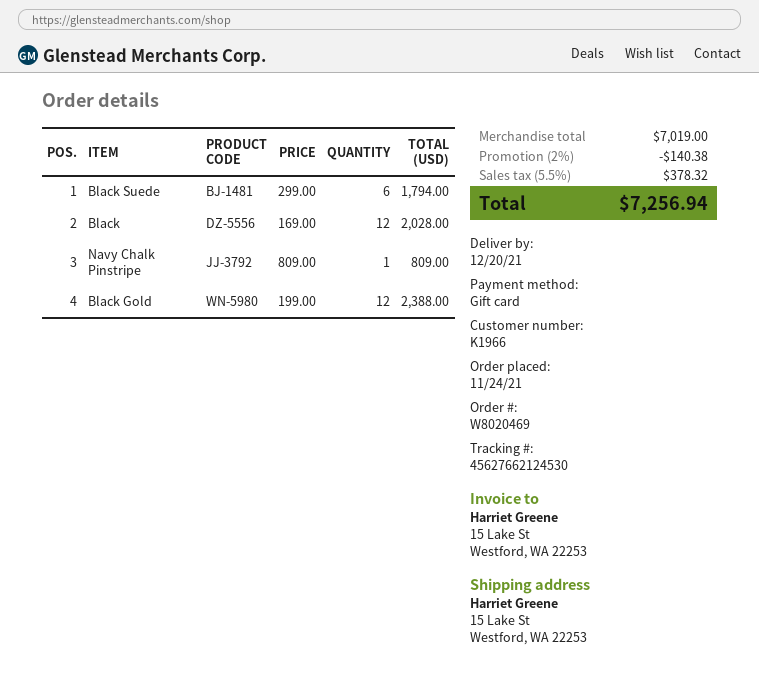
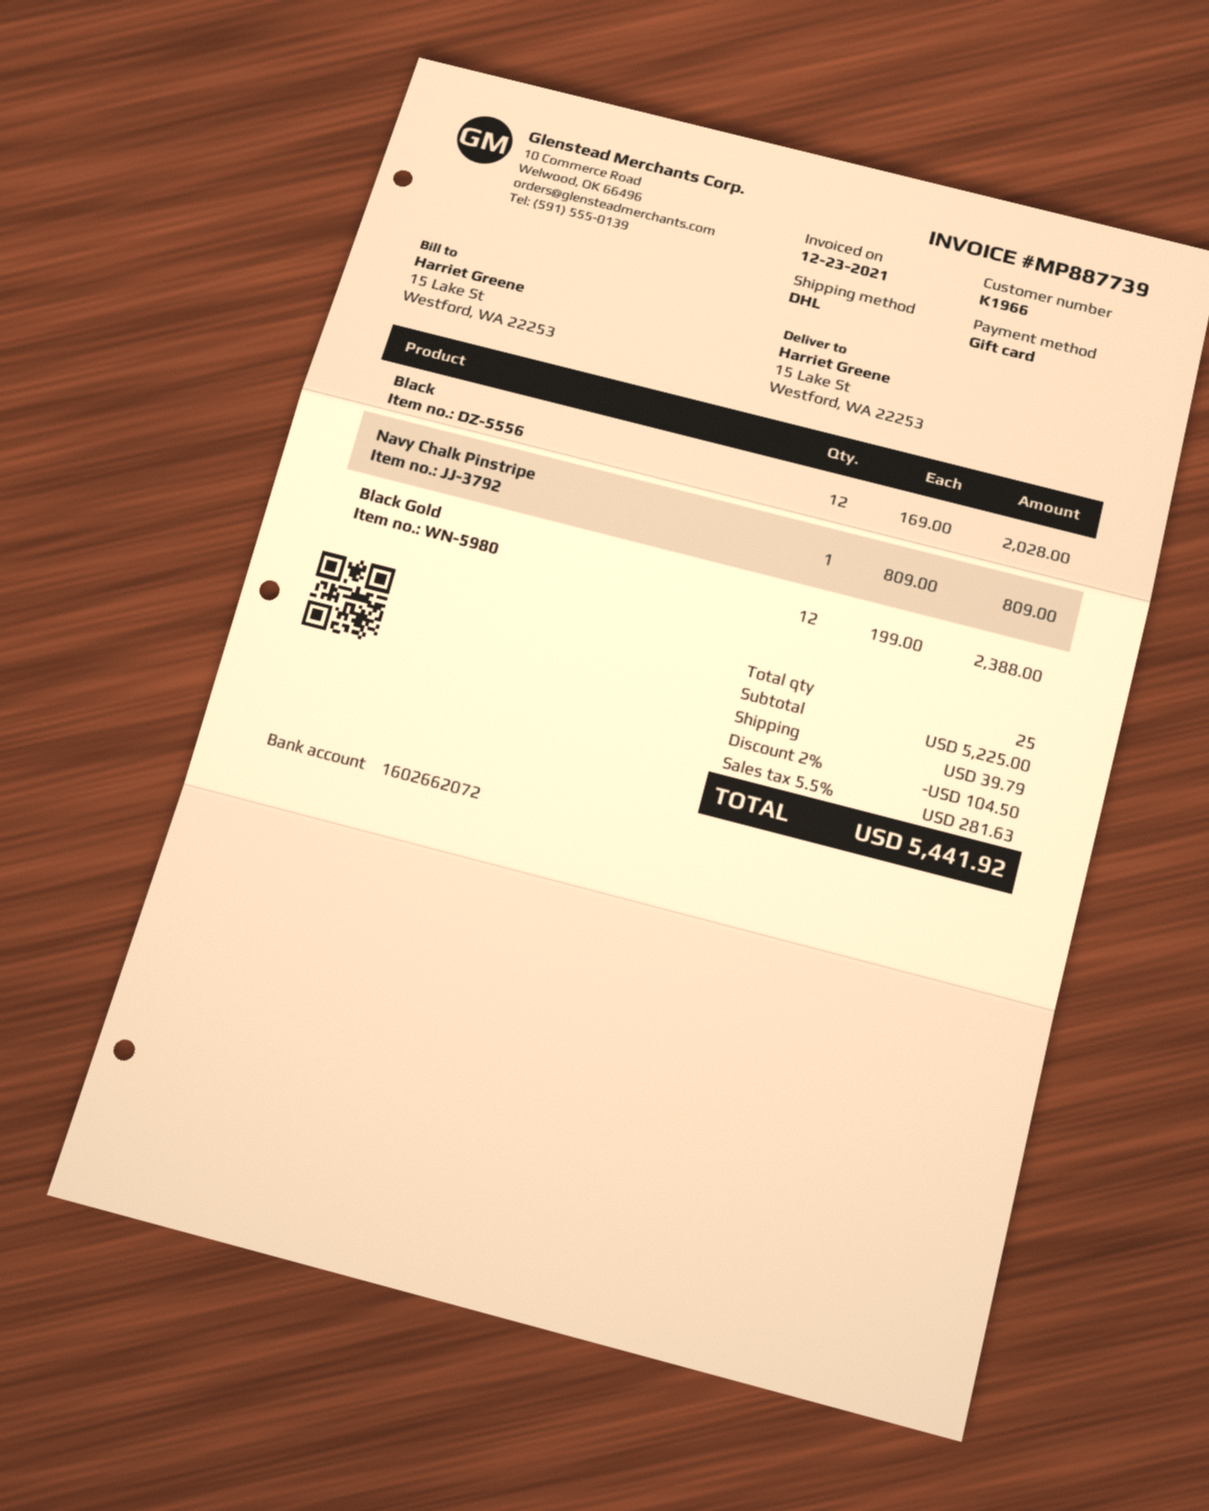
Black Suede: 6 x 299.00 = 1794.00 -> none
subtotal: 7019.00 -> 5225.00
discount: 2% = 140.38 -> 2% = 104.50
shipping: none -> 39.79
tax: 5.5% = 378.32 -> 5.5% = 281.63
total: 7256.94 -> 5441.92

